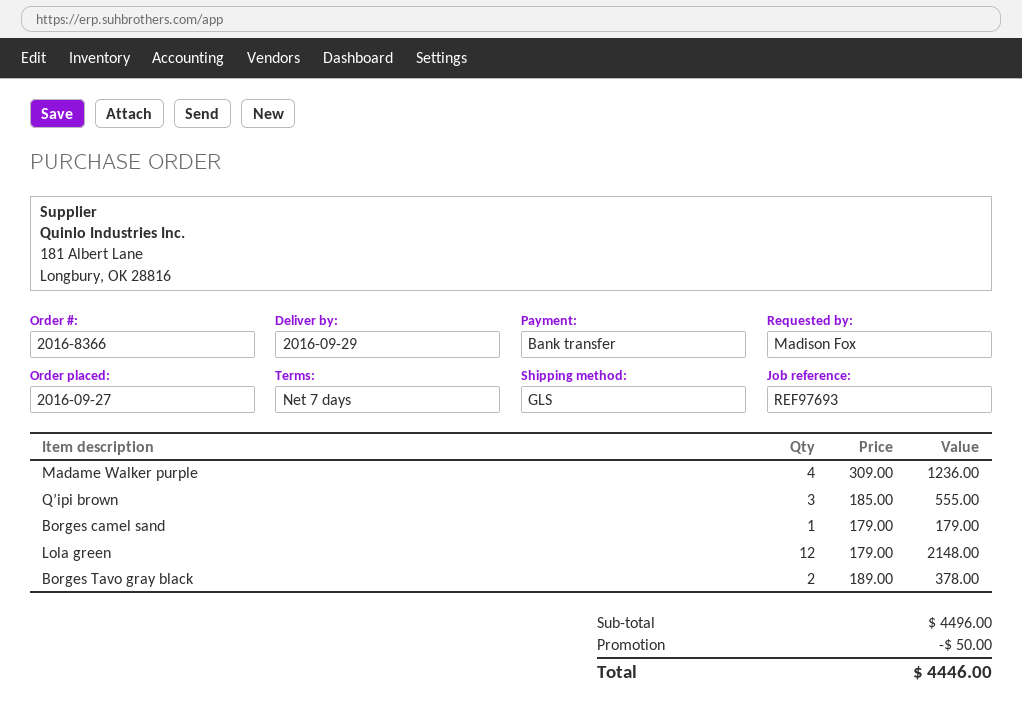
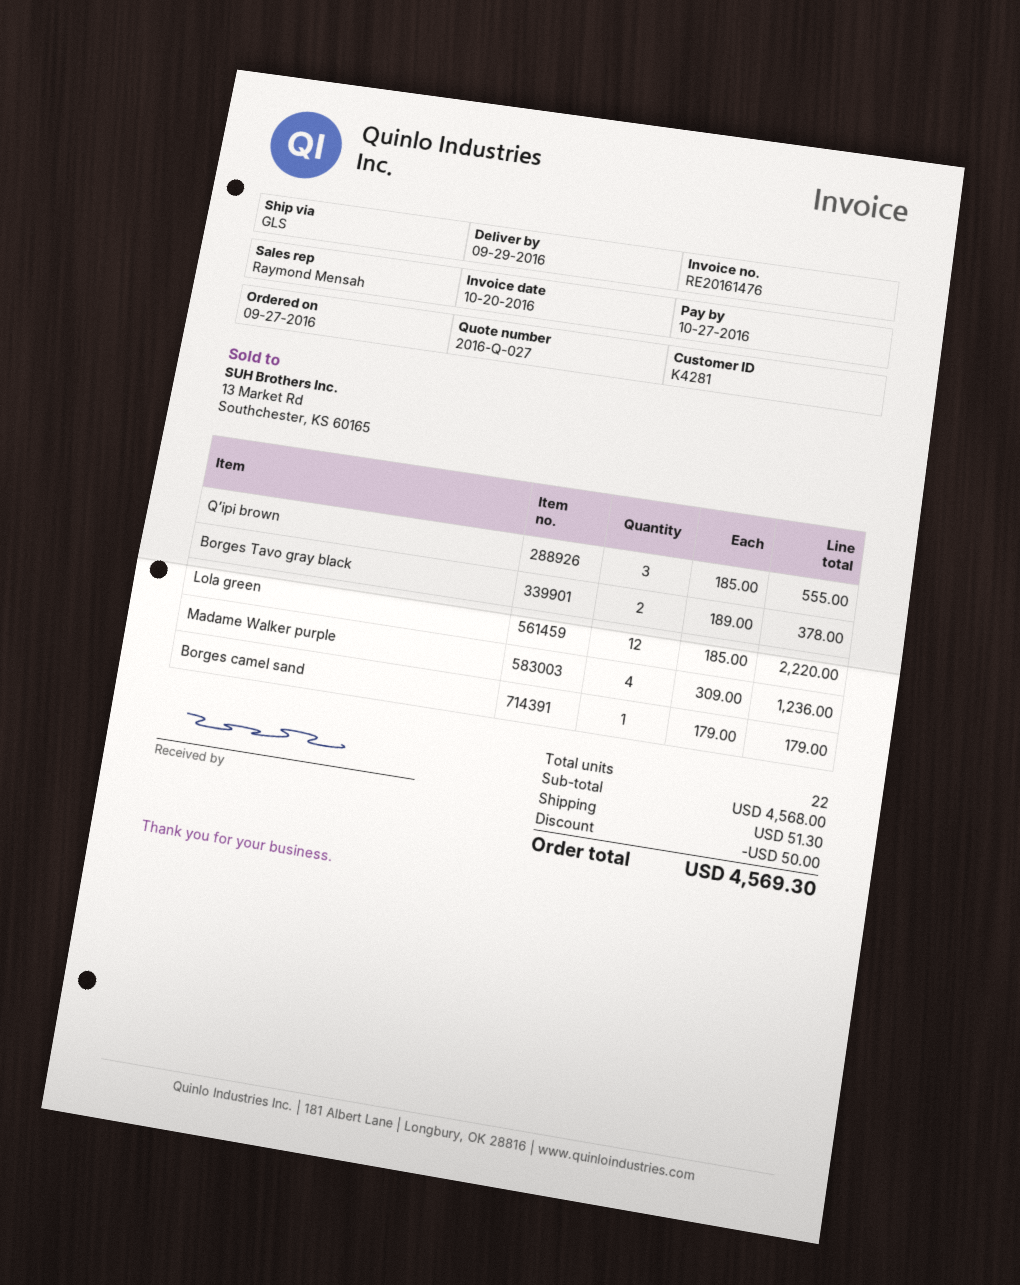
Lola green: 12 x 179.00 = 2148.00 -> 12 x 185.00 = 2220.00
subtotal: 4496.00 -> 4568.00
shipping: none -> 51.30
total: 4446.00 -> 4569.30

